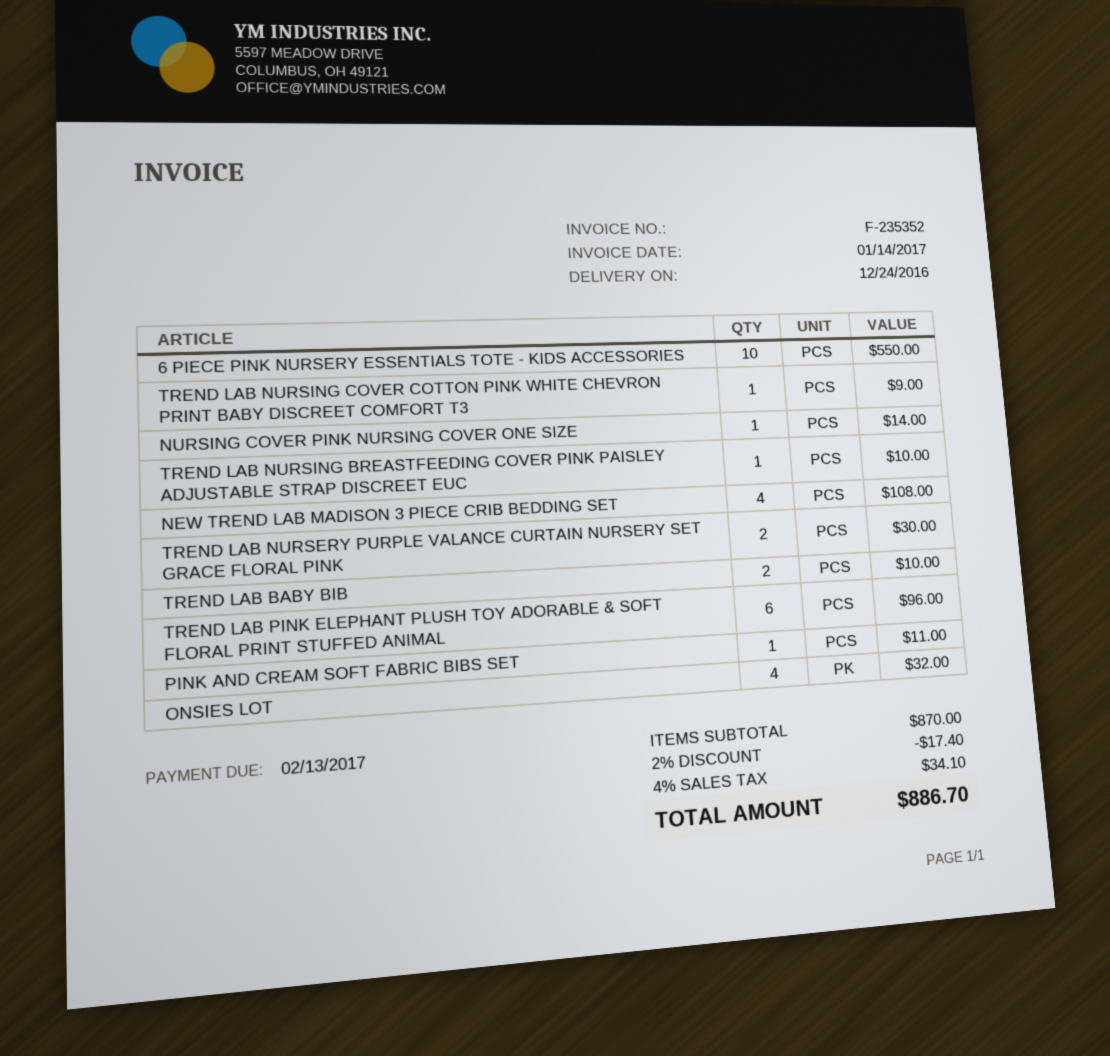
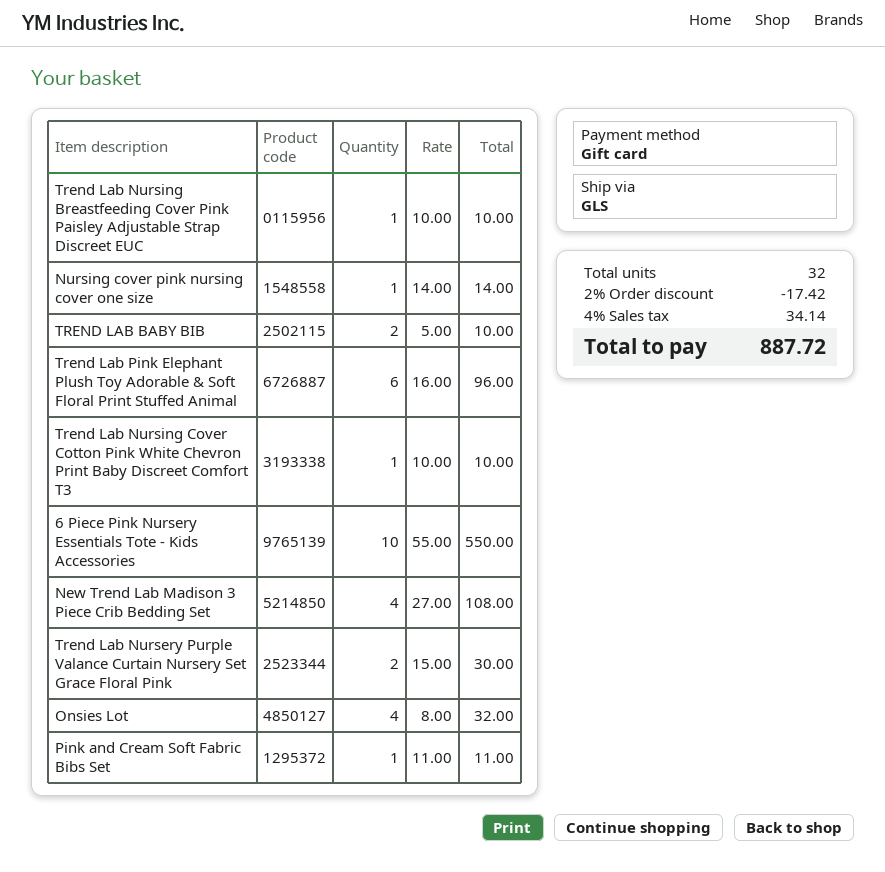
TREND LAB NURSING COVER COTTON PINK WHITE CHEVRON PRINT BABY DISCREET COMFORT T3: 1 for 9.00 -> 1 for 10.00
discount: 2% = 17.40 -> 2% = 17.42
tax: 4% = 34.10 -> 4% = 34.14
total: 886.70 -> 887.72

